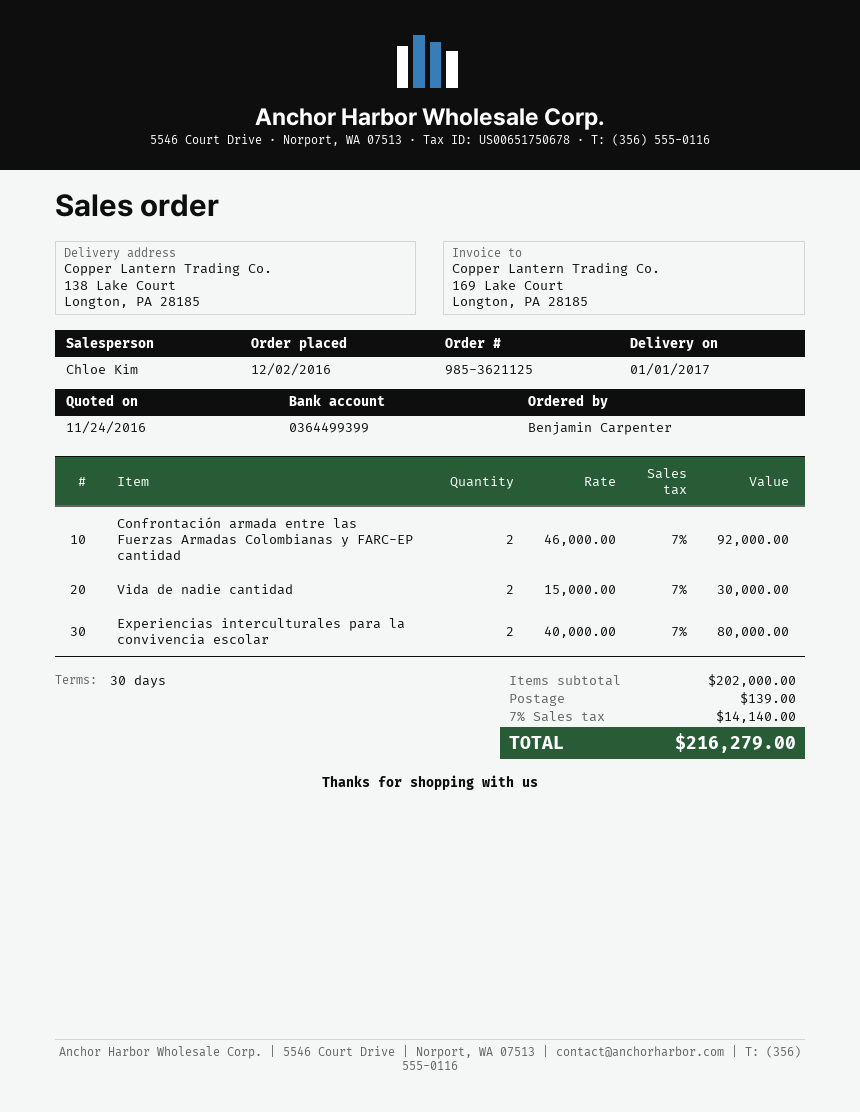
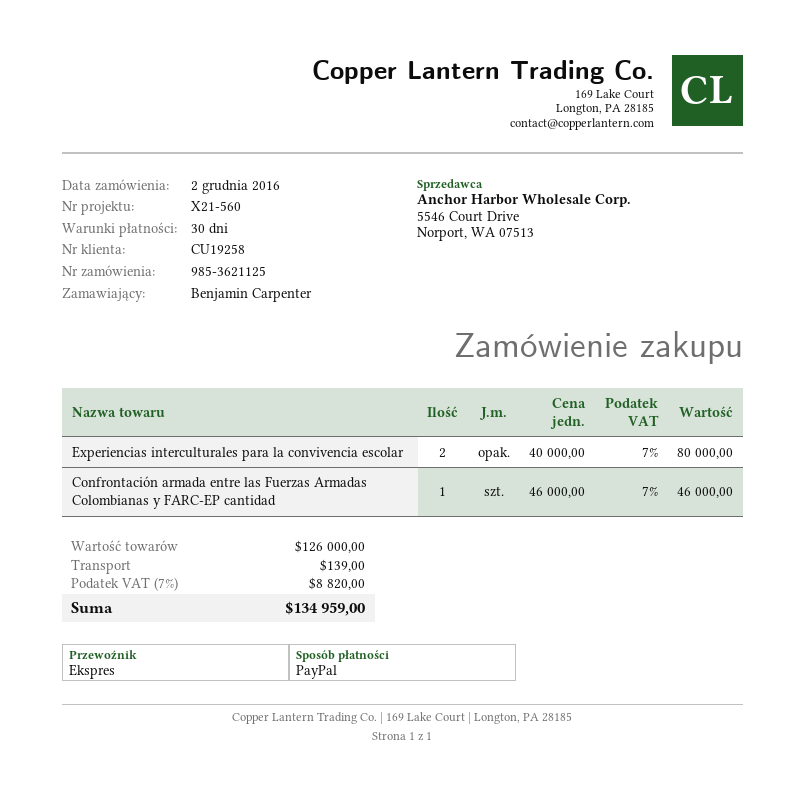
Confrontación armada entre las Fuerzas Armadas Colombianas y FARC-EP cantidad: 2 x 46000.00 = 92000.00 -> 1 x 46000.00 = 46000.00
Vida de nadie cantidad: 2 x 15000.00 = 30000.00 -> none
subtotal: 202000.00 -> 126000.00
tax: 7% = 14140.00 -> 7% = 8820.00
total: 216279.00 -> 134959.00

